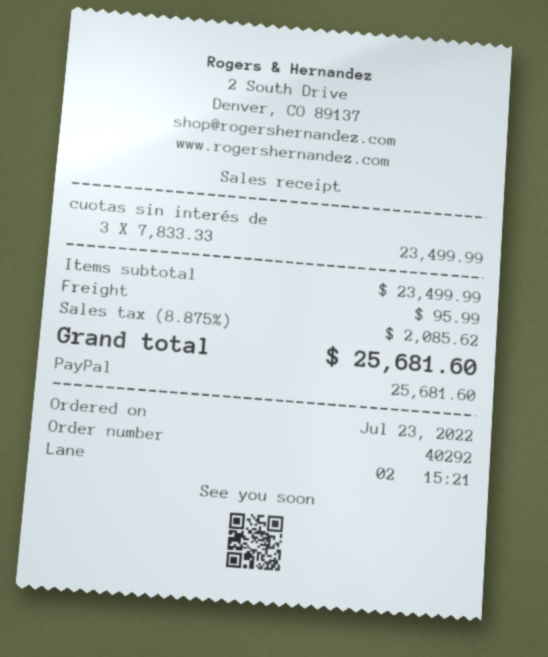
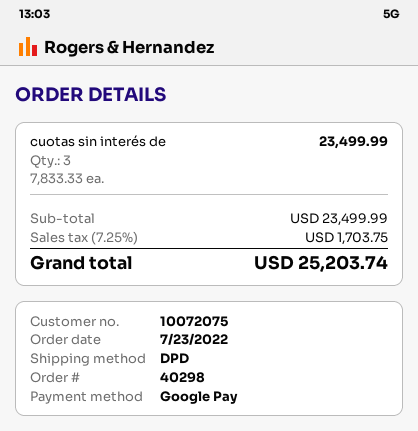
order number: 40292 -> 40298
payment method: PayPal -> Google Pay
shipping: 95.99 -> none
tax: 8.875% = 2085.62 -> 7.25% = 1703.75
total: 25681.60 -> 25203.74

